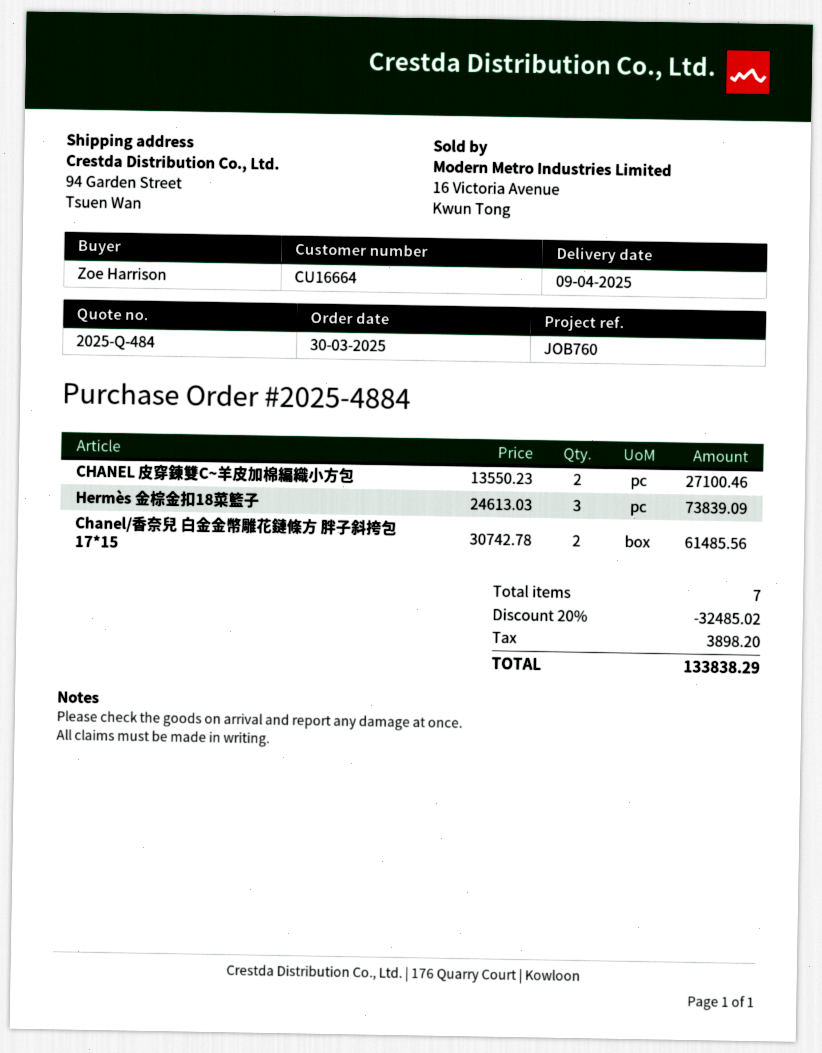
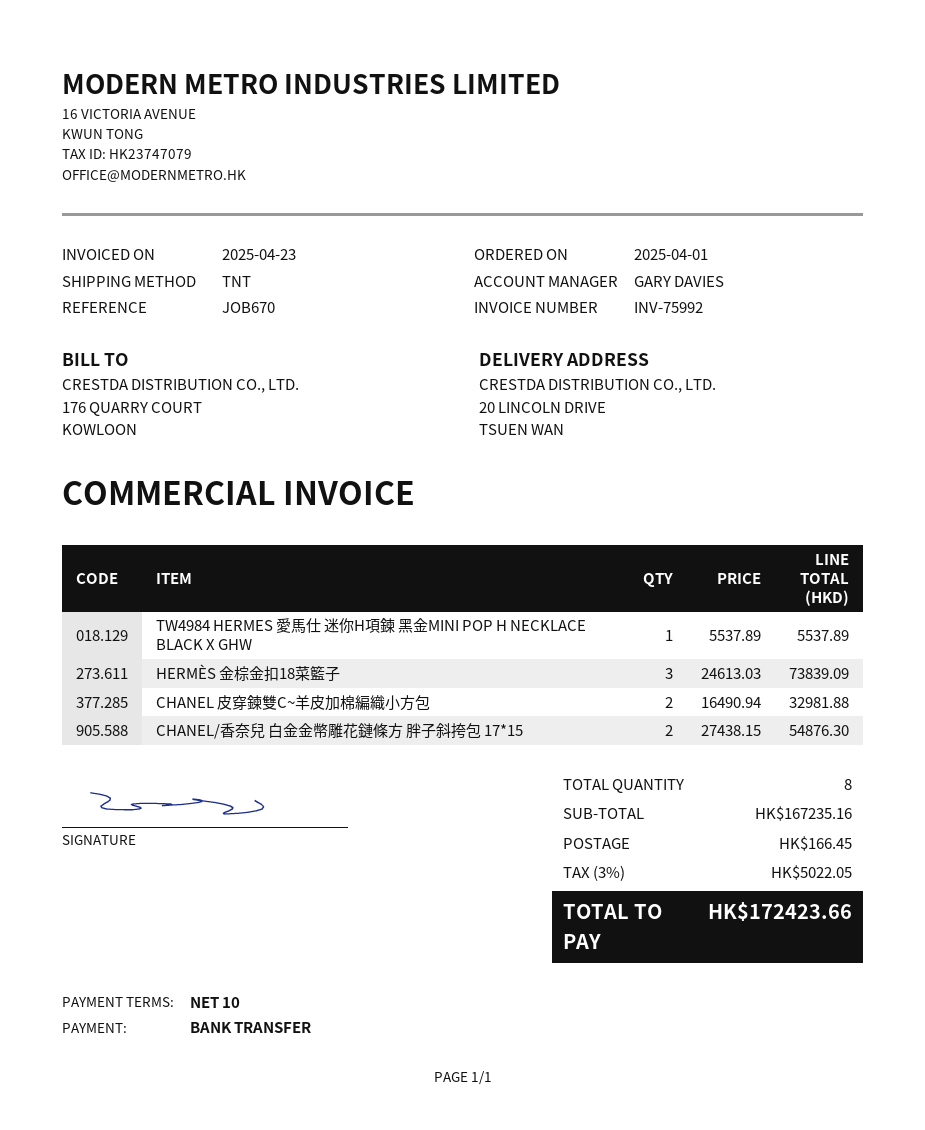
order date: 2025-03-30 -> 2025-04-01
reference: JOB760 -> JOB670
ship to: 94 Garden Street, Tsuen Wan -> 20 LINCOLN DRIVE, TSUEN WAN
CHANEL 皮穿鍊雙C~羊皮加棉編織小方包: 2 x 13550.23 = 27100.46 -> 2 x 16490.94 = 32981.88
Chanel/香奈兒 白金金幣雕花鏈條方 胖子斜挎包 17*15: 2 x 30742.78 = 61485.56 -> 2 x 27438.15 = 54876.30
TW4984 HERMES 愛馬仕 迷你H項鍊 黑金MINI POP H NECKLACE BLACK X GHW: none -> 1 x 5537.89 = 5537.89
total quantity: 7 -> 8
discount: 20% = 32485.02 -> none
shipping: none -> 166.45
tax: 3898.20 -> 5022.05
total: 133838.29 -> 172423.66

